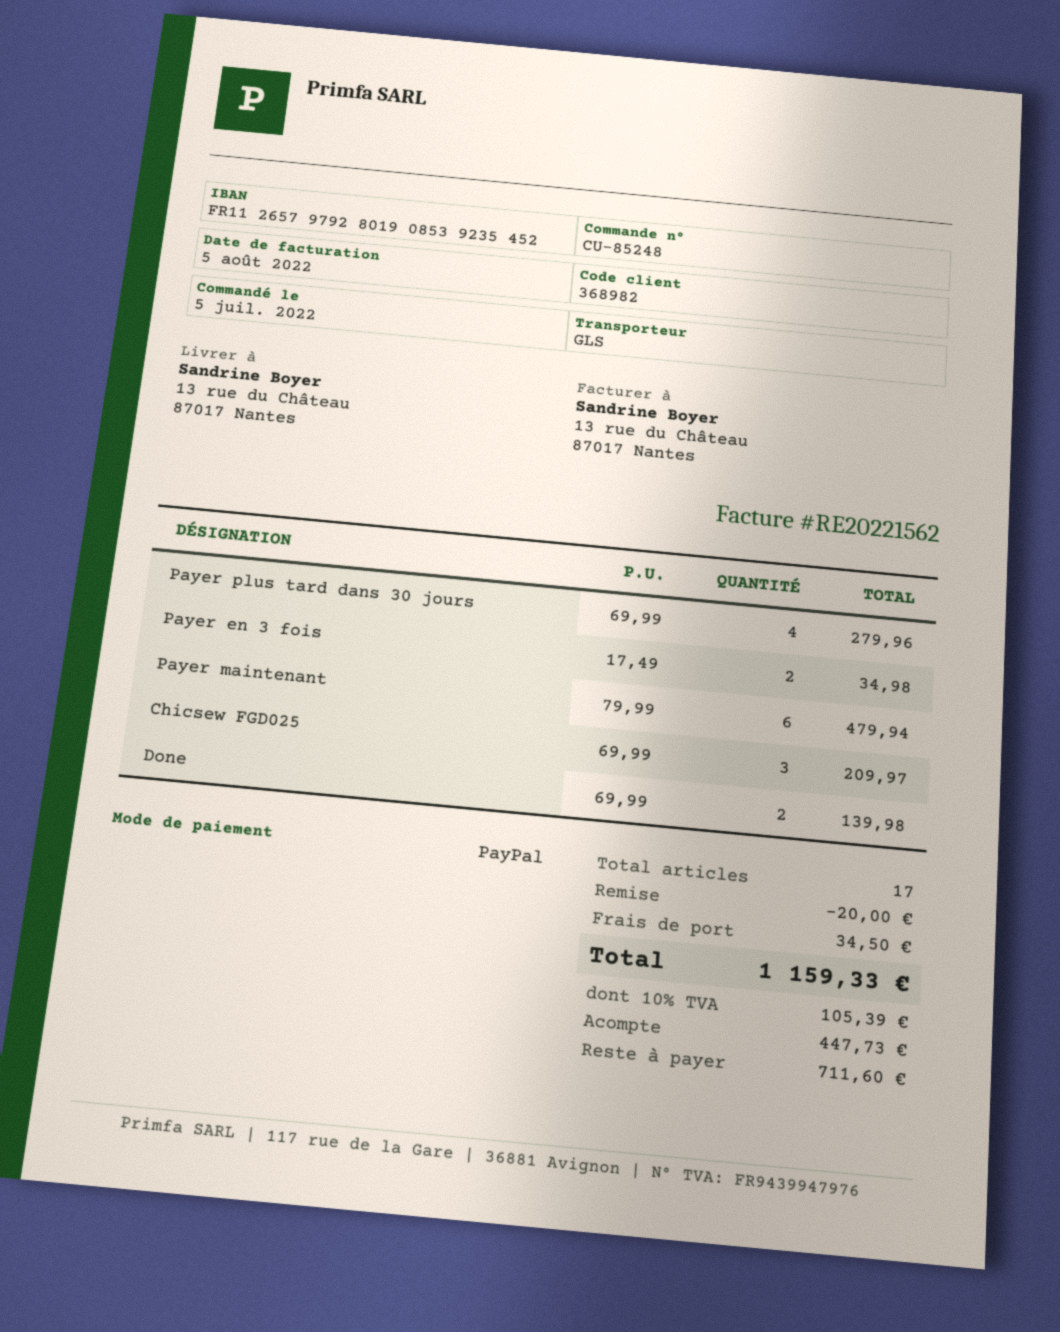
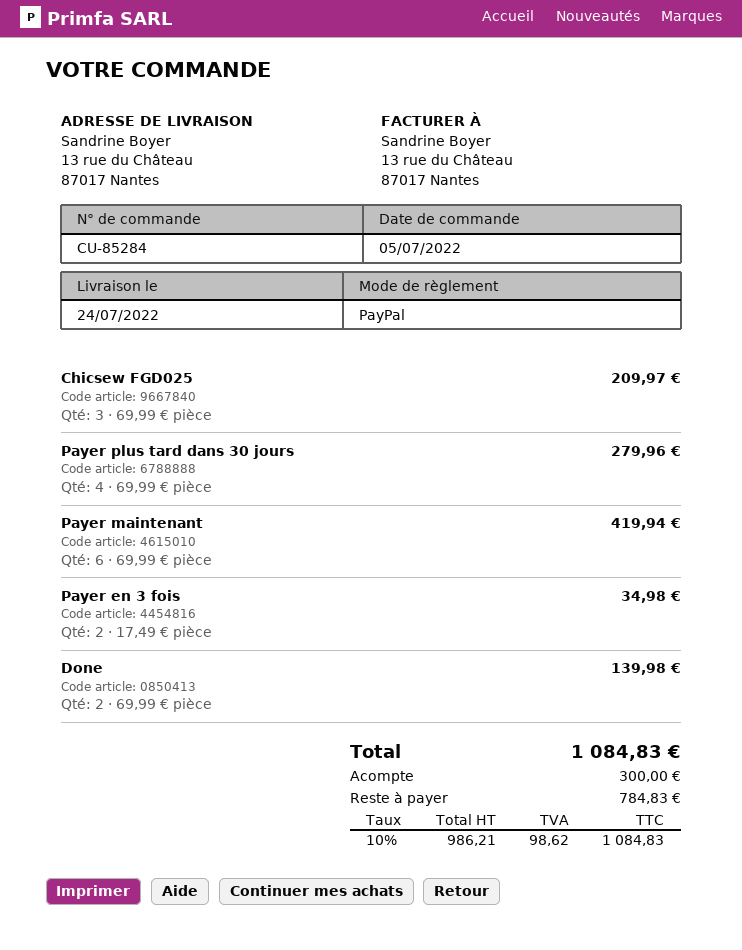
order number: CU-85248 -> CU-85284
Payer maintenant: 6 x 79.99 = 479.94 -> 6 x 69.99 = 419.94
discount: 20.00 -> none
shipping: 34.50 -> none
tax: 10% = 105.39 -> 10% = 98.62
total: 1159.33 -> 1084.83
deposit: 447.73 -> 300.00
balance: 711.60 -> 784.83

